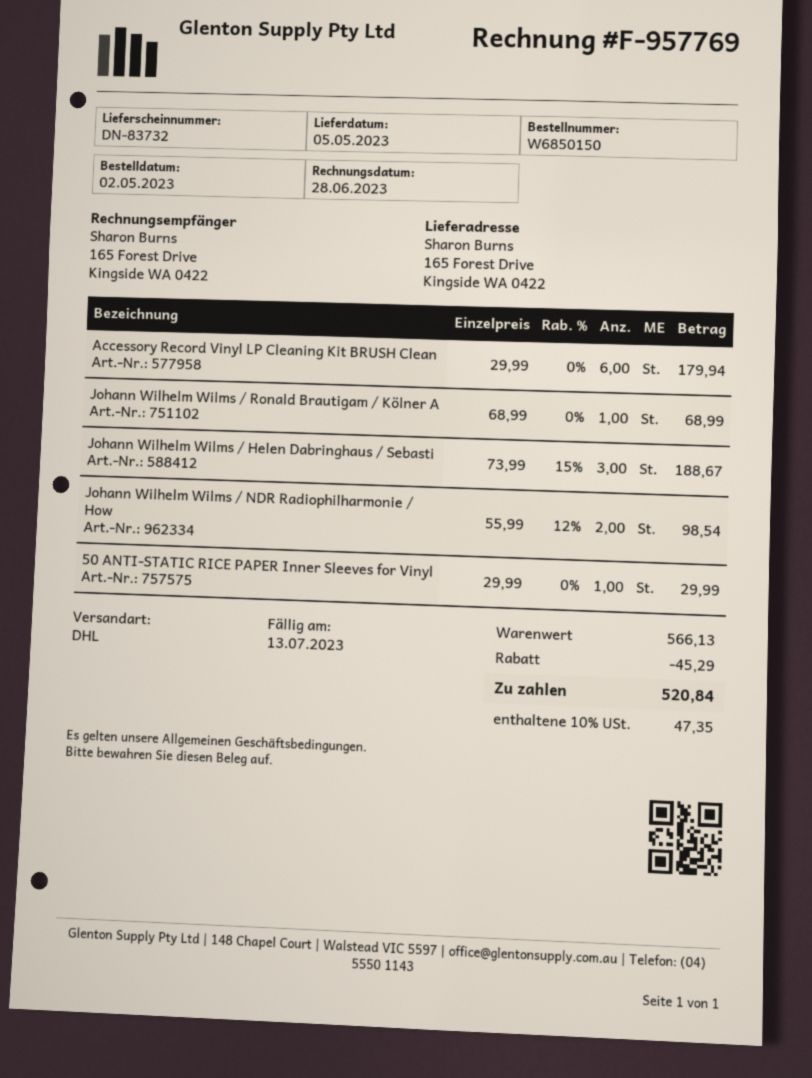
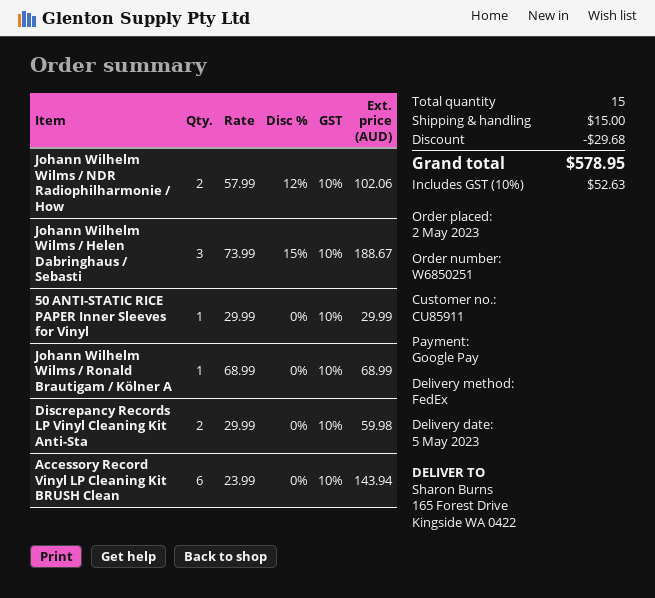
order number: W6850150 -> W6850251
shipping method: DHL -> FedEx
Accessory Record Vinyl LP Cleaning Kit BRUSH Clean: 6 x 29.99 = 179.94 -> 6 x 23.99 = 143.94
Johann Wilhelm Wilms / NDR Radiophilharmonie / How: 2 x 55.99 - 12% = 98.54 -> 2 x 57.99 - 12% = 102.06
Discrepancy Records LP Vinyl Cleaning Kit Anti-Sta: none -> 2 x 29.99 = 59.98
discount: 45.29 -> 29.68
shipping: none -> 15.00
tax: 10% = 47.35 -> 10% = 52.63
total: 520.84 -> 578.95

